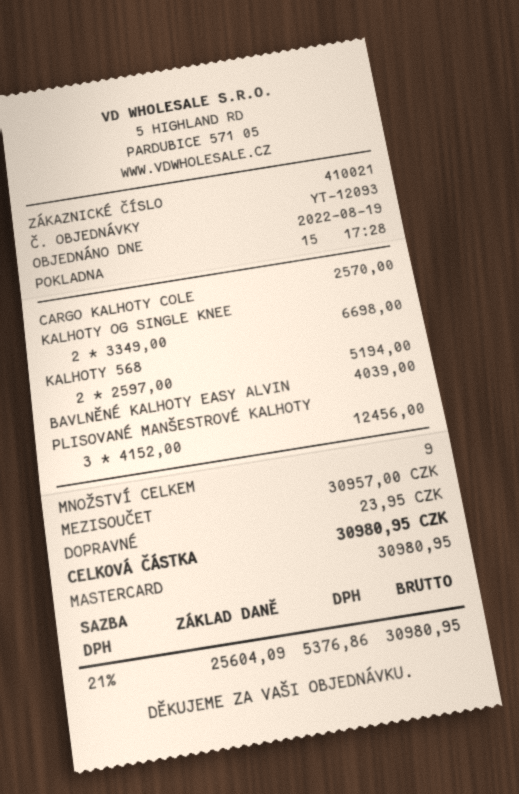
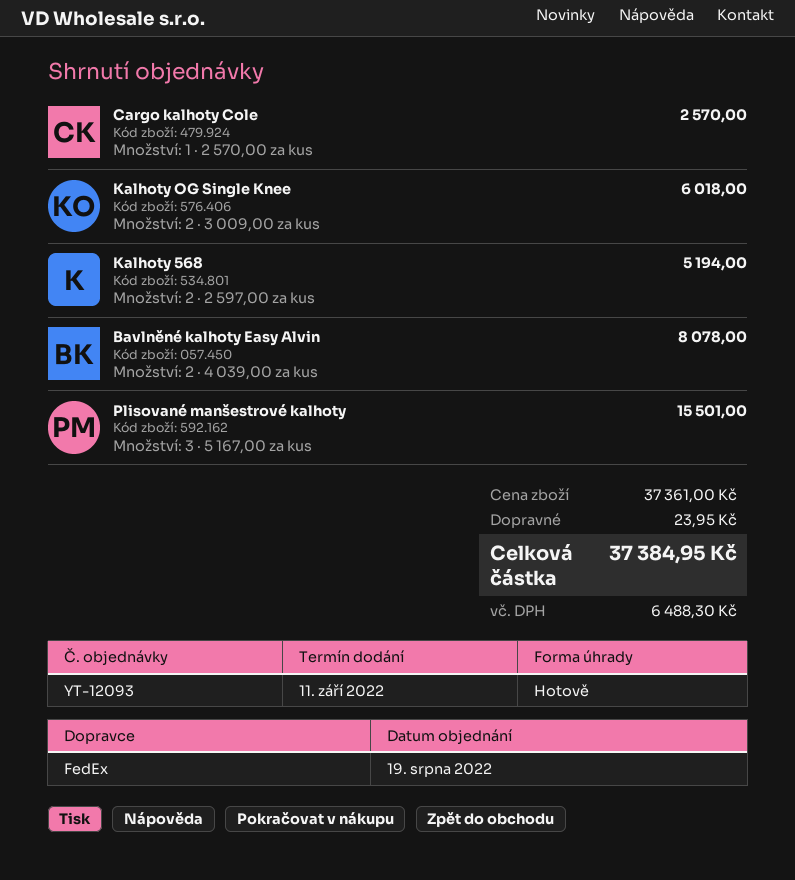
payment method: Mastercard -> cash
KALHOTY OG SINGLE KNEE: 2 x 3349.00 = 6698.00 -> 2 x 3009.00 = 6018.00
BAVLNĚNÉ KALHOTY EASY ALVIN: 1 x 4039.00 = 4039.00 -> 2 x 4039.00 = 8078.00
PLISOVANÉ MANŠESTROVÉ KALHOTY: 3 x 4152.00 = 12456.00 -> 3 x 5167.00 = 15501.00
subtotal: 30957.00 -> 37361.00
tax: 5376.86 -> 6488.30
total: 30980.95 -> 37384.95

